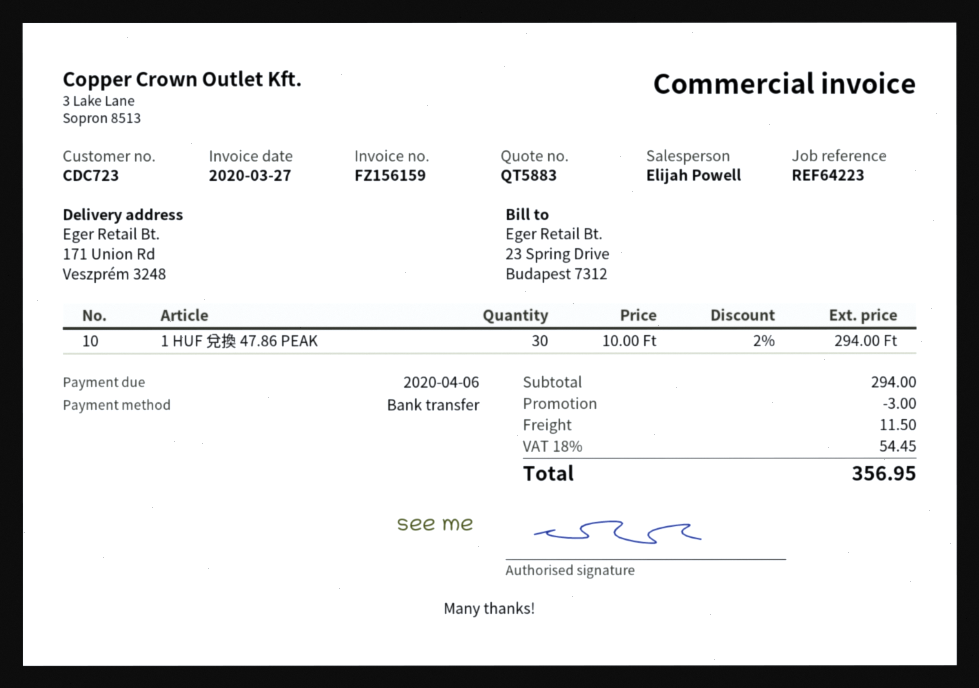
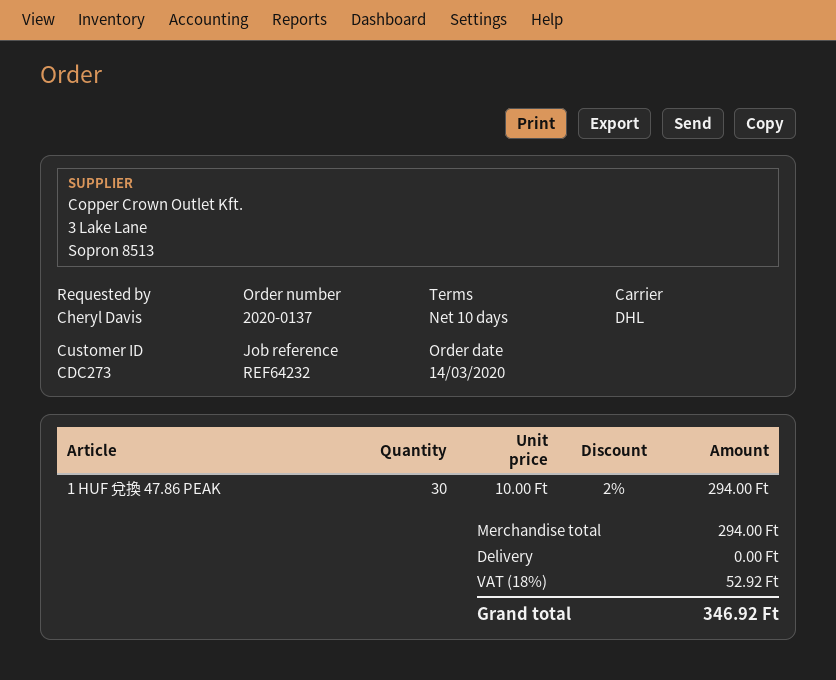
customer number: CDC723 -> CDC273
reference: REF64223 -> REF64232
discount: 3.00 -> none
shipping: 11.50 -> 0.00
tax: 18% = 54.45 -> 18% = 52.92
total: 356.95 -> 346.92

